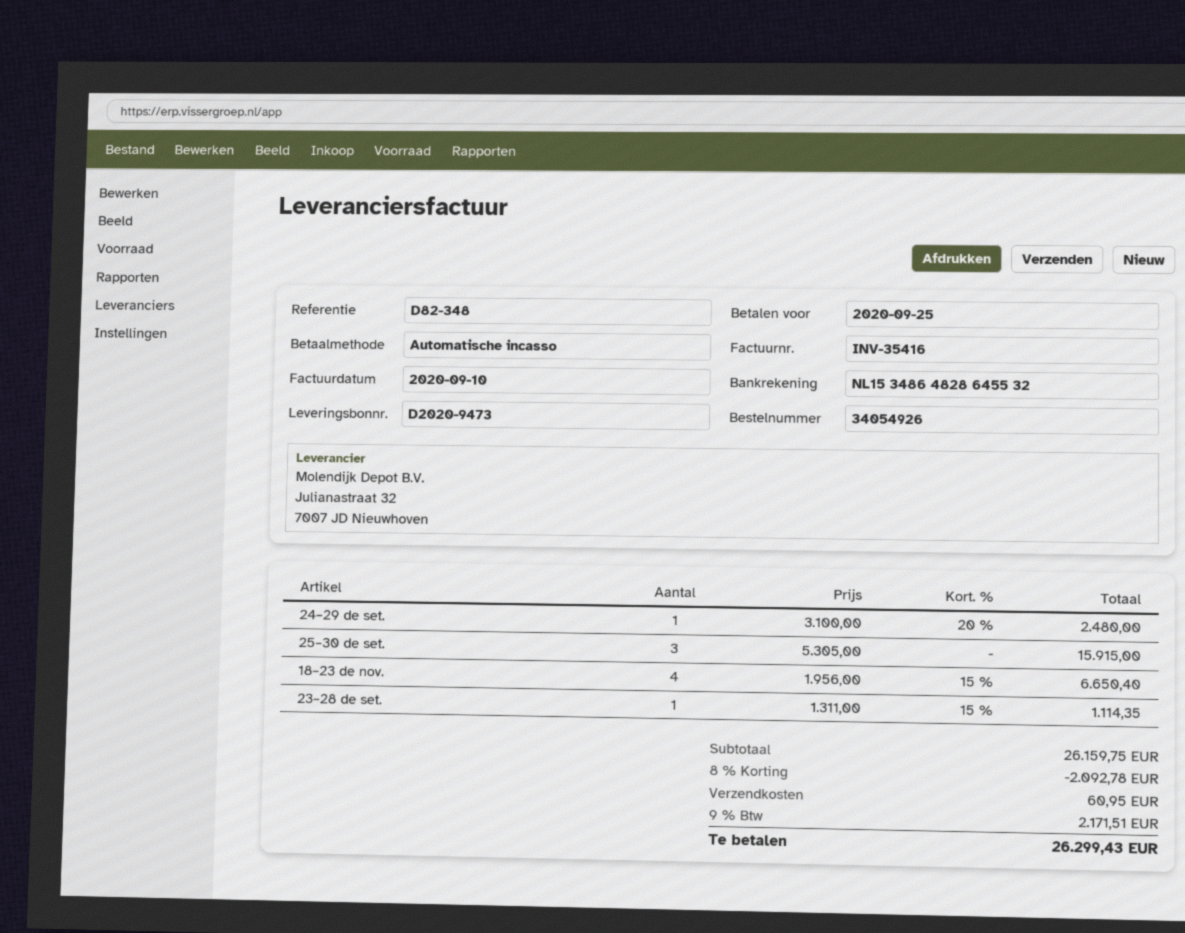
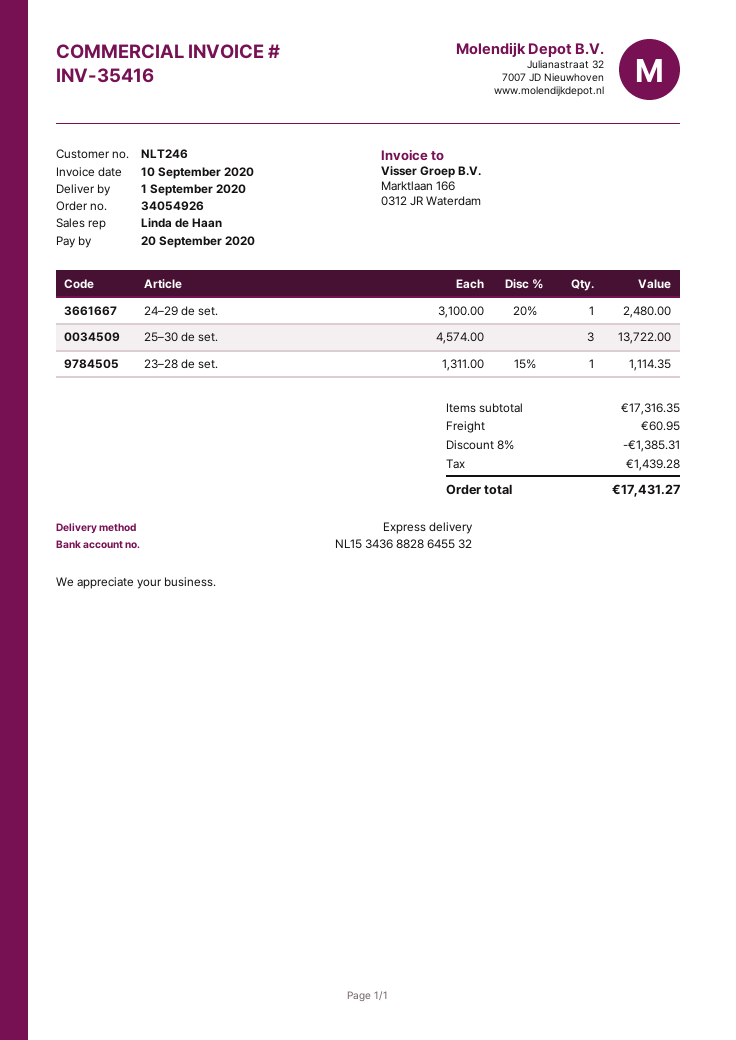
due date: 2020-09-25 -> 2020-09-20
bank account: NL1534864828645532 -> NL1534368828645532
25–30 de set.: 3 x 5305.00 = 15915.00 -> 3 x 4574.00 = 13722.00
18–23 de nov.: 4 x 1956.00 - 15% = 6650.40 -> none
subtotal: 26159.75 -> 17316.35
discount: 8% = 2092.78 -> 8% = 1385.31
tax: 2171.51 -> 1439.28
total: 26299.43 -> 17431.27

